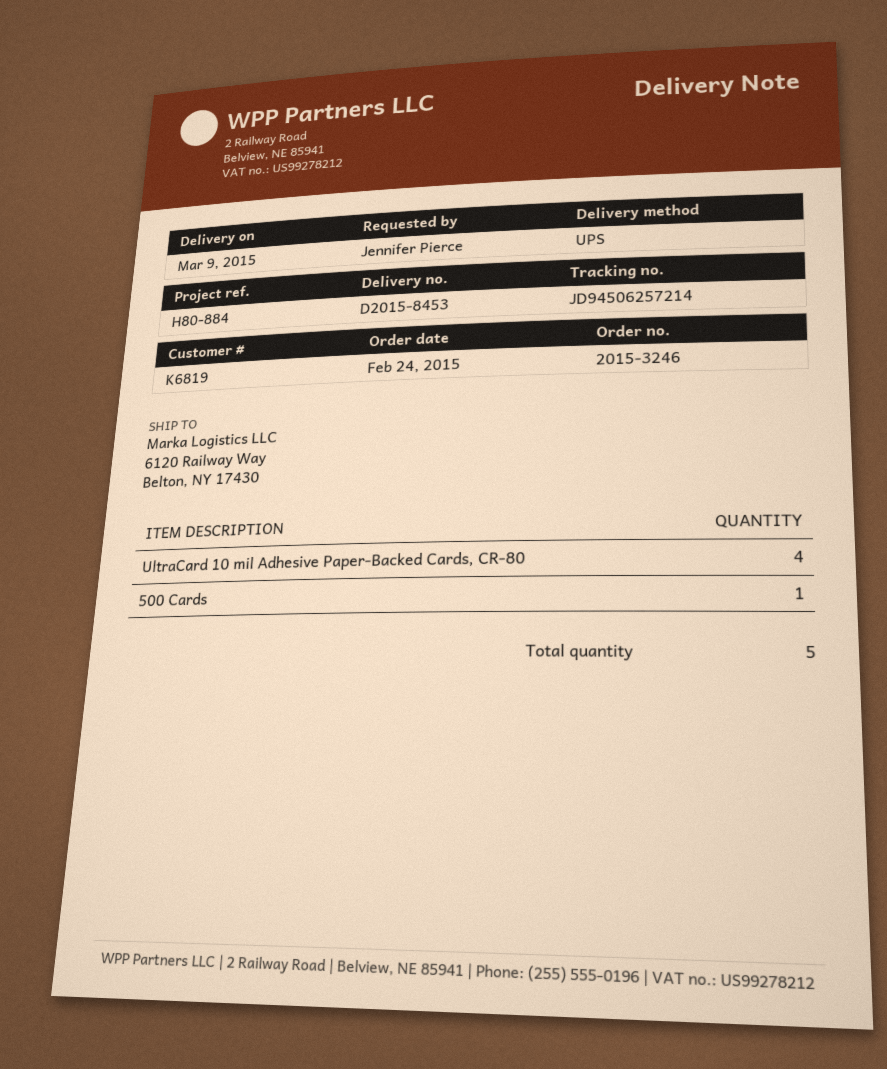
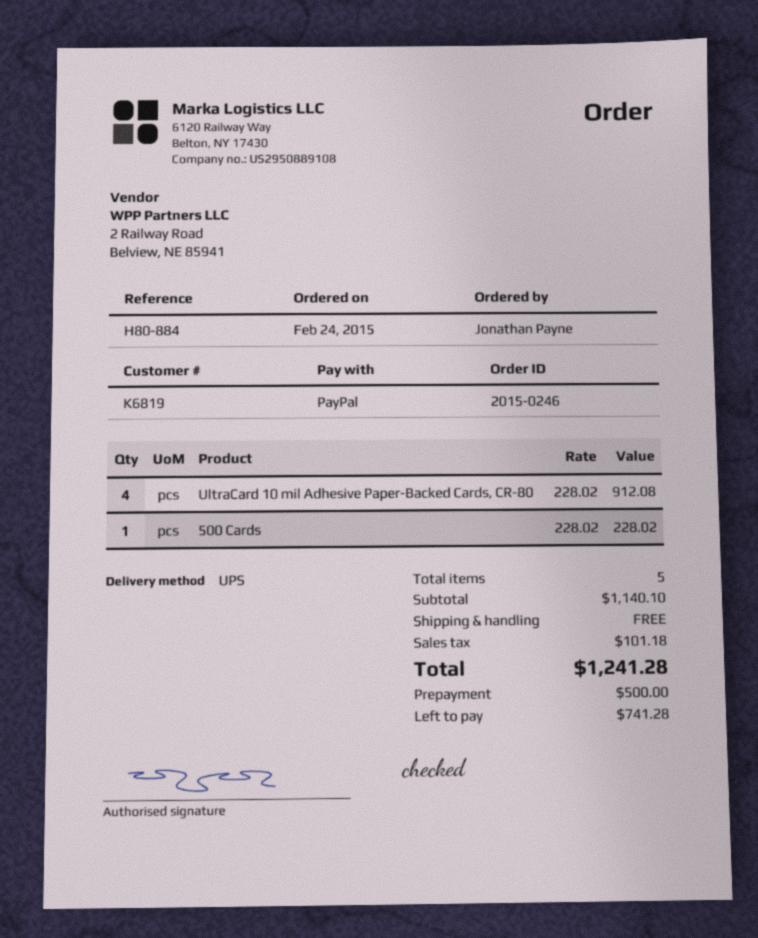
order number: 2015-3246 -> 2015-0246
ordered by: Jennifer Pierce -> Jonathan Payne

